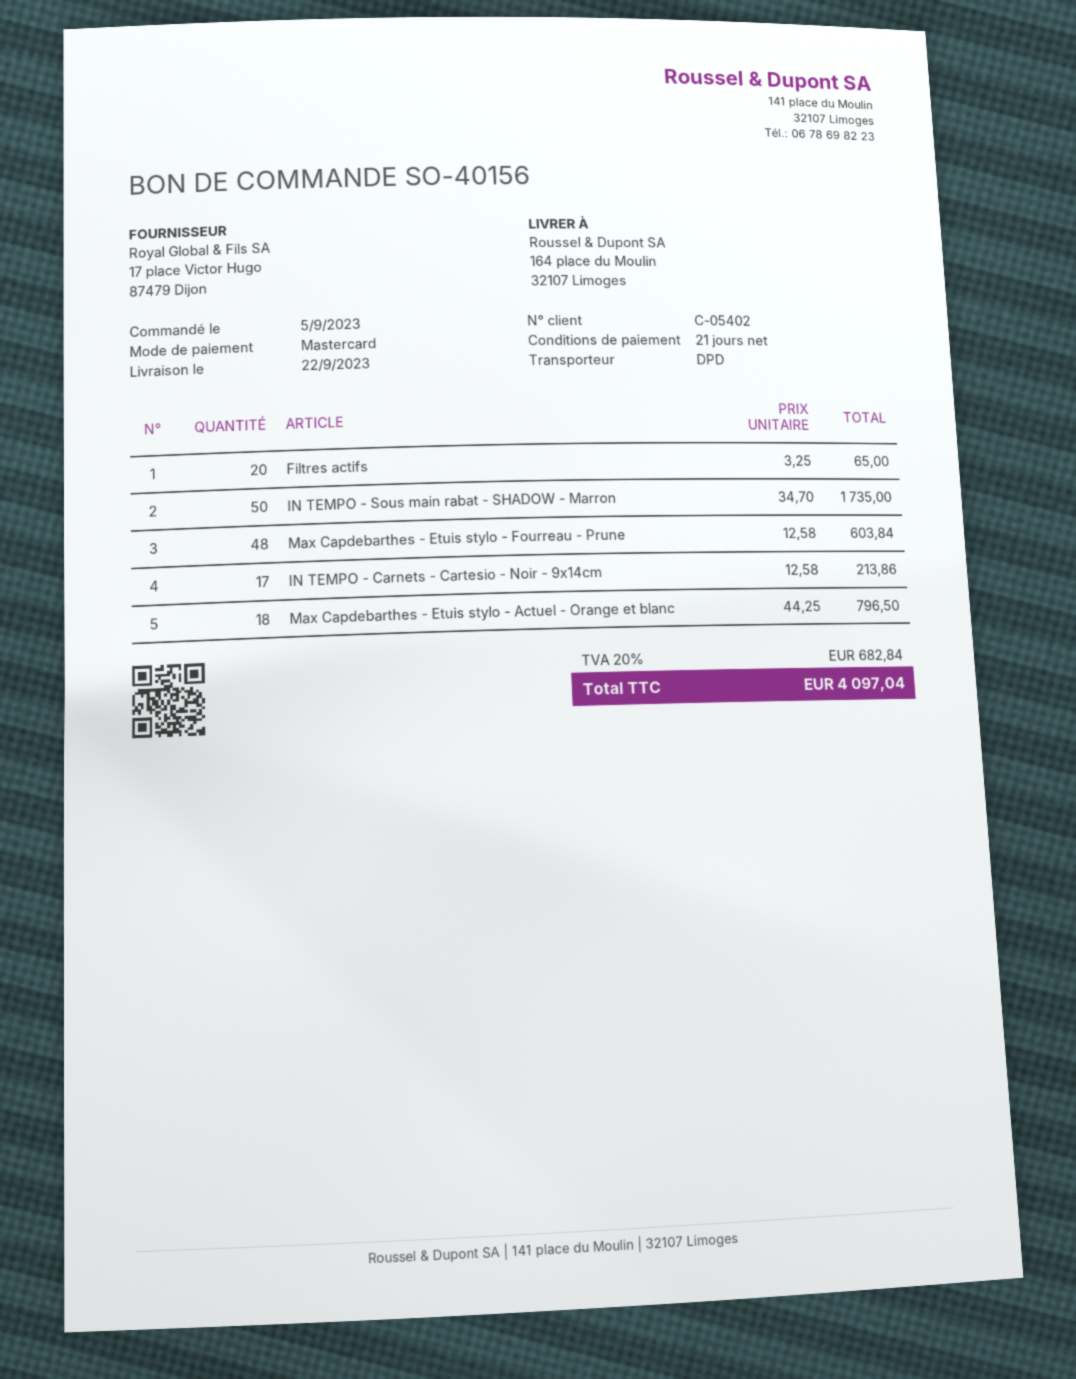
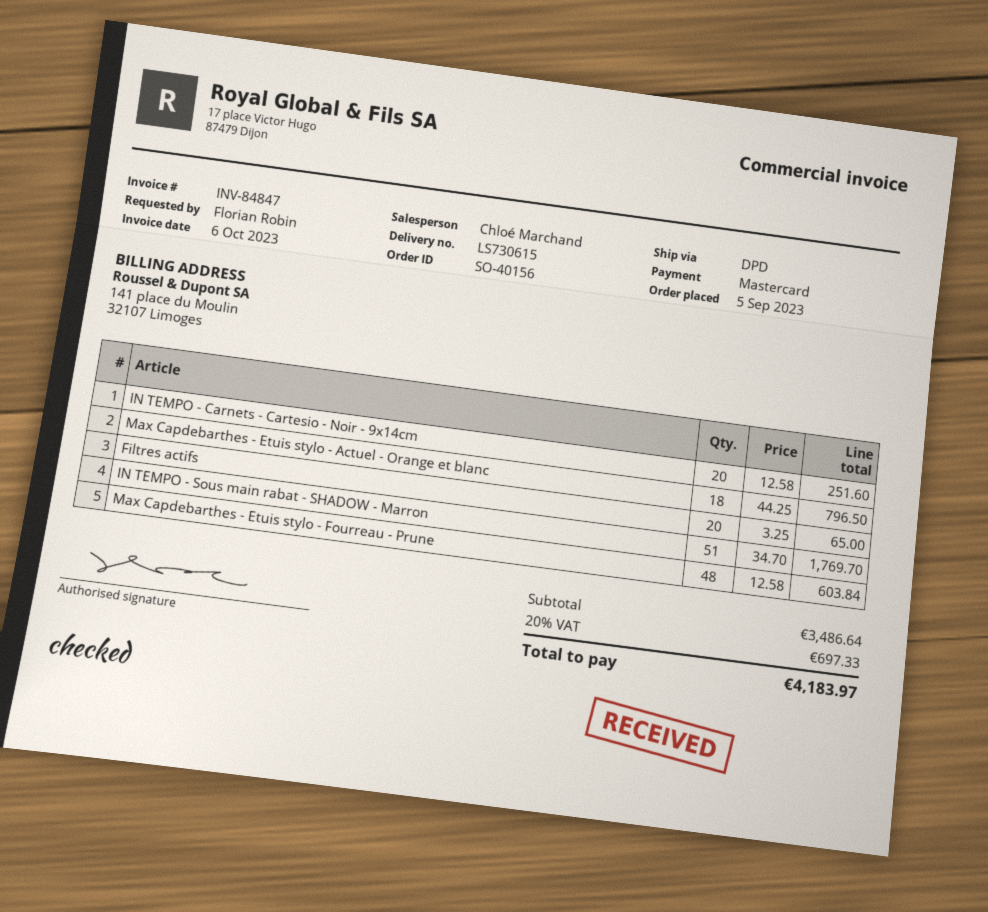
IN TEMPO - Sous main rabat - SHADOW - Marron: 50 x 34.70 = 1735.00 -> 51 x 34.70 = 1769.70
IN TEMPO - Carnets - Cartesio - Noir - 9x14cm: 17 x 12.58 = 213.86 -> 20 x 12.58 = 251.60
tax: 20% = 682.84 -> 20% = 697.33
total: 4097.04 -> 4183.97

